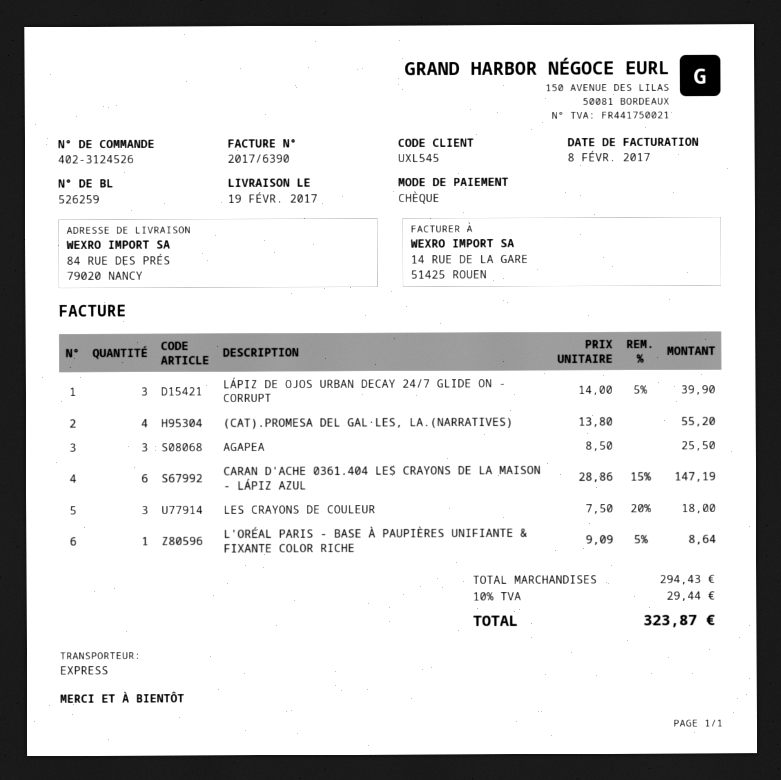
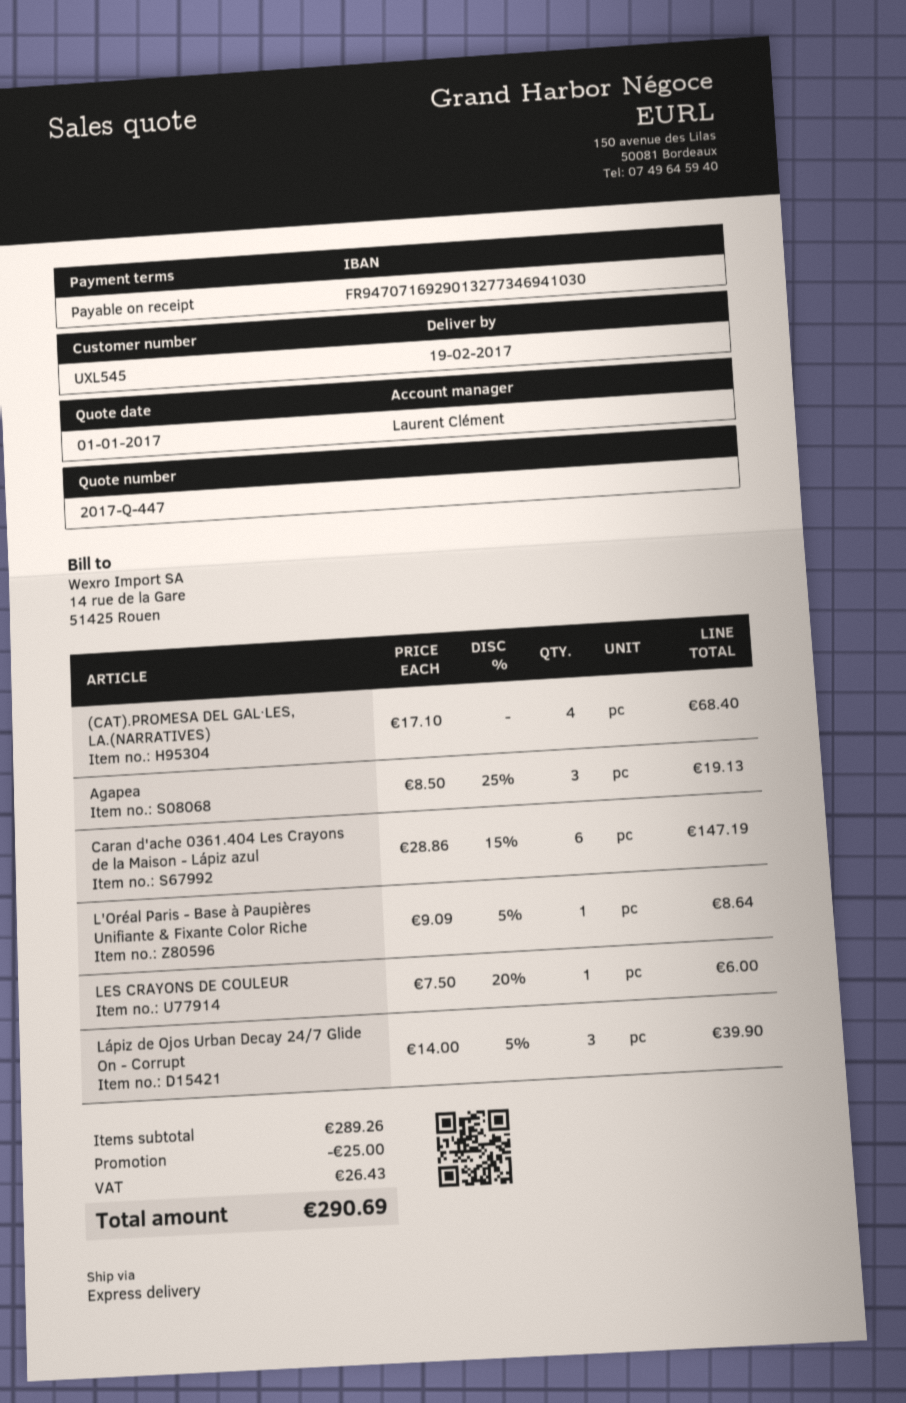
(CAT).PROMESA DEL GAL·LES, LA.(NARRATIVES): 4 x 13.80 = 55.20 -> 4 x 17.10 = 68.40
AGAPEA: 3 x 8.50 = 25.50 -> 3 x 8.50 - 25% = 19.13
LES CRAYONS DE COULEUR: 3 x 7.50 - 20% = 18.00 -> 1 x 7.50 - 20% = 6.00
subtotal: 294.43 -> 289.26
discount: none -> 25.00
tax: 29.44 -> 26.43
total: 323.87 -> 290.69

